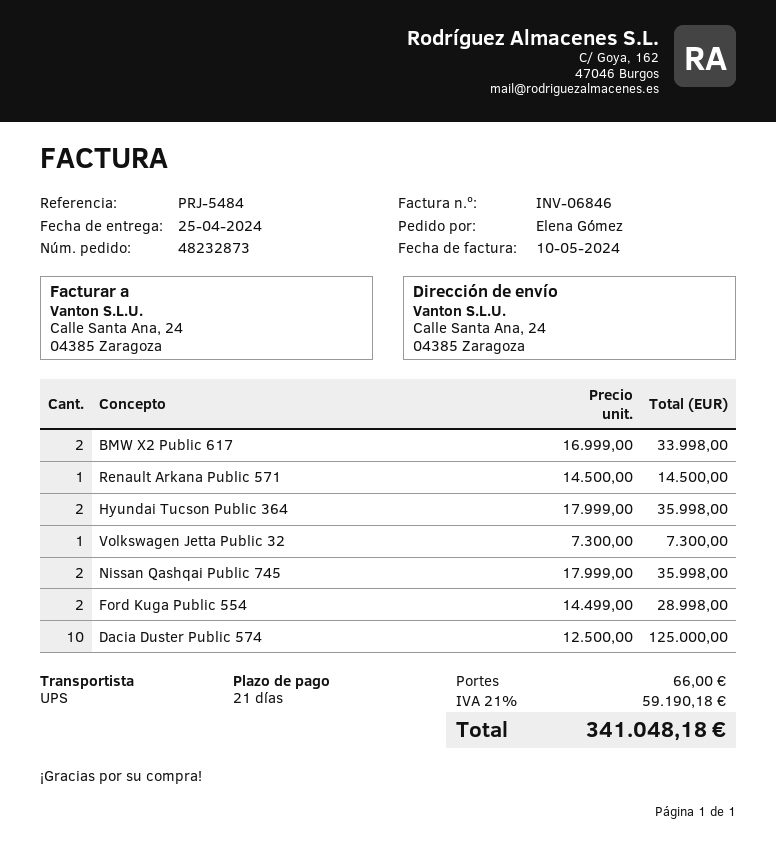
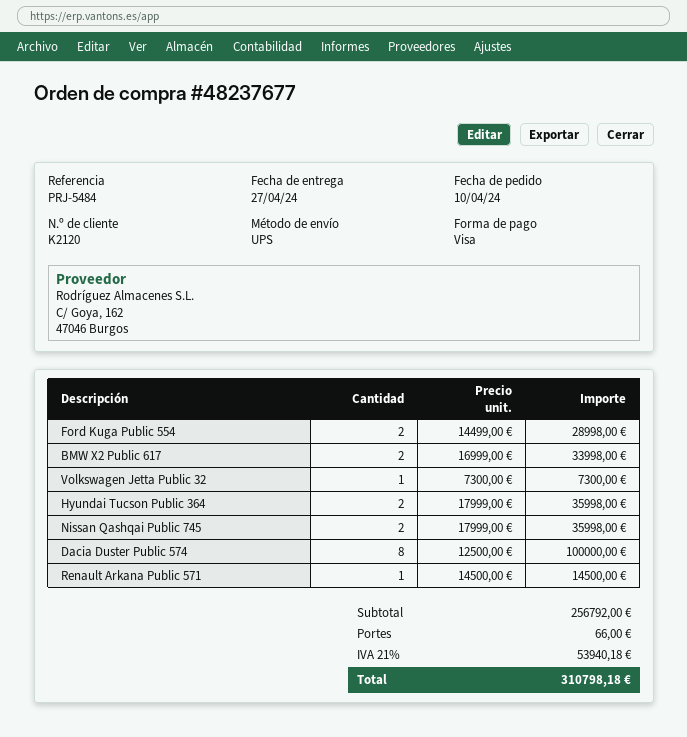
order number: 48232873 -> 48237677
delivery date: 2024-04-25 -> 2024-04-27
Dacia Duster Public 574: 10 x 12500.00 = 125000.00 -> 8 x 12500.00 = 100000.00
tax: 21% = 59190.18 -> 21% = 53940.18
total: 341048.18 -> 310798.18

